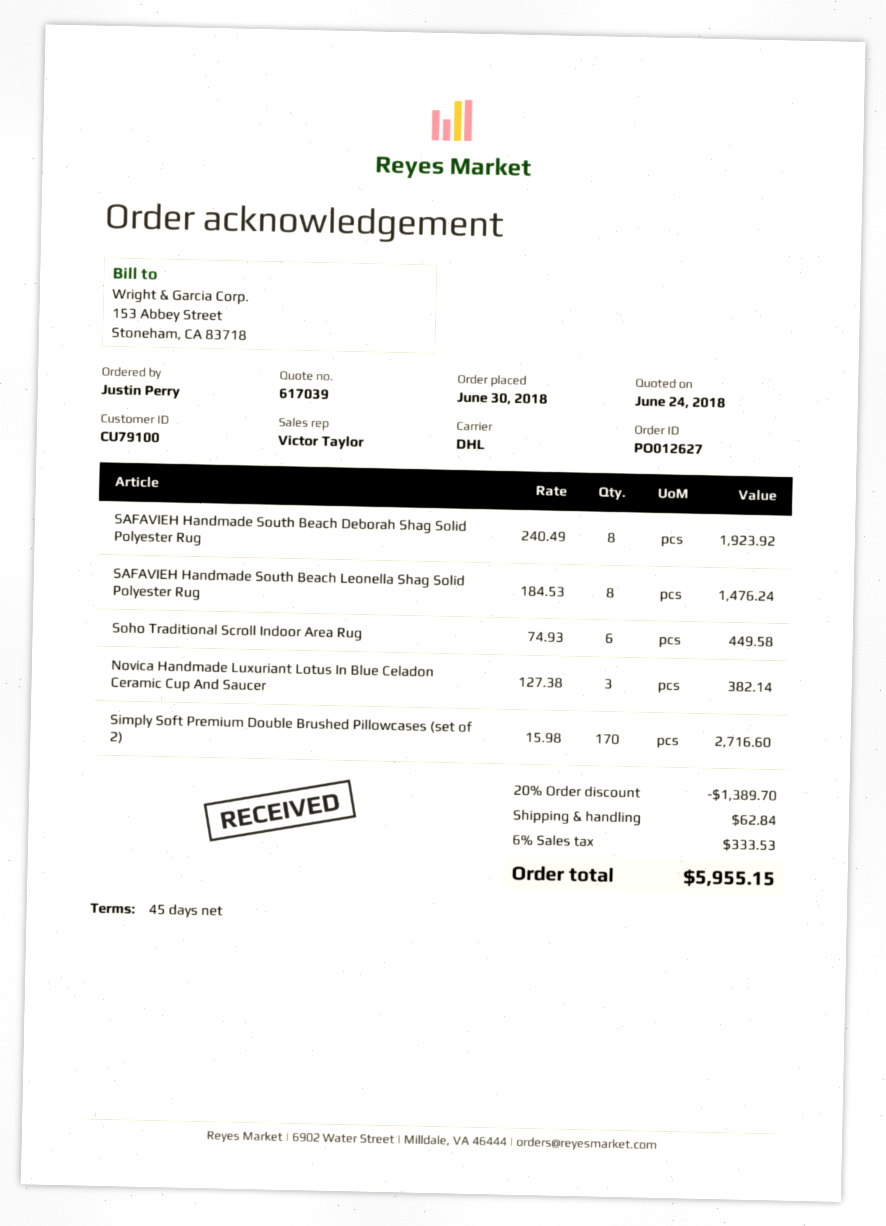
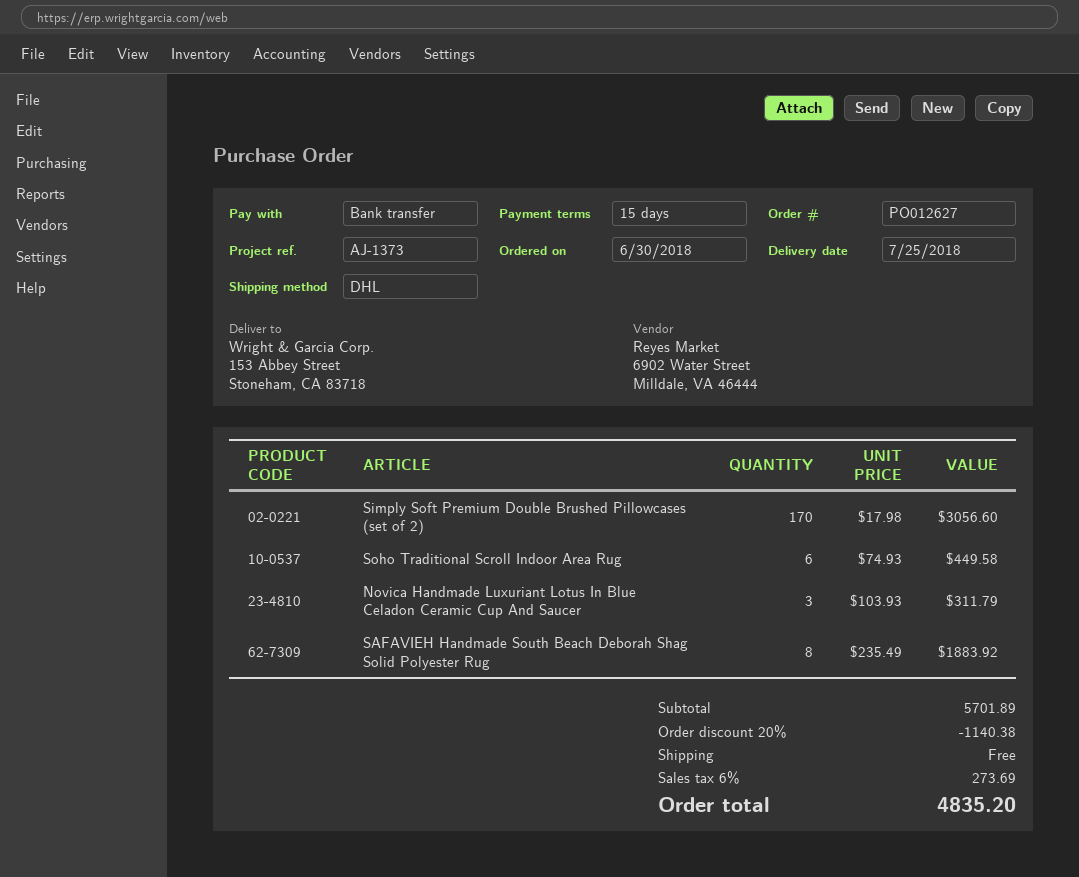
payment terms: 45 days -> 15 days
SAFAVIEH Handmade South Beach Deborah Shag Solid Polyester Rug: 8 x 240.49 = 1923.92 -> 8 x 235.49 = 1883.92
SAFAVIEH Handmade South Beach Leonella Shag Solid Polyester Rug: 8 x 184.53 = 1476.24 -> none
Novica Handmade Luxuriant Lotus In Blue Celadon Ceramic Cup And Saucer: 3 x 127.38 = 382.14 -> 3 x 103.93 = 311.79
Simply Soft Premium Double Brushed Pillowcases (set of 2): 170 x 15.98 = 2716.60 -> 170 x 17.98 = 3056.60
discount: 20% = 1389.70 -> 20% = 1140.38
shipping: 62.84 -> 0.00
tax: 6% = 333.53 -> 6% = 273.69
total: 5955.15 -> 4835.20

